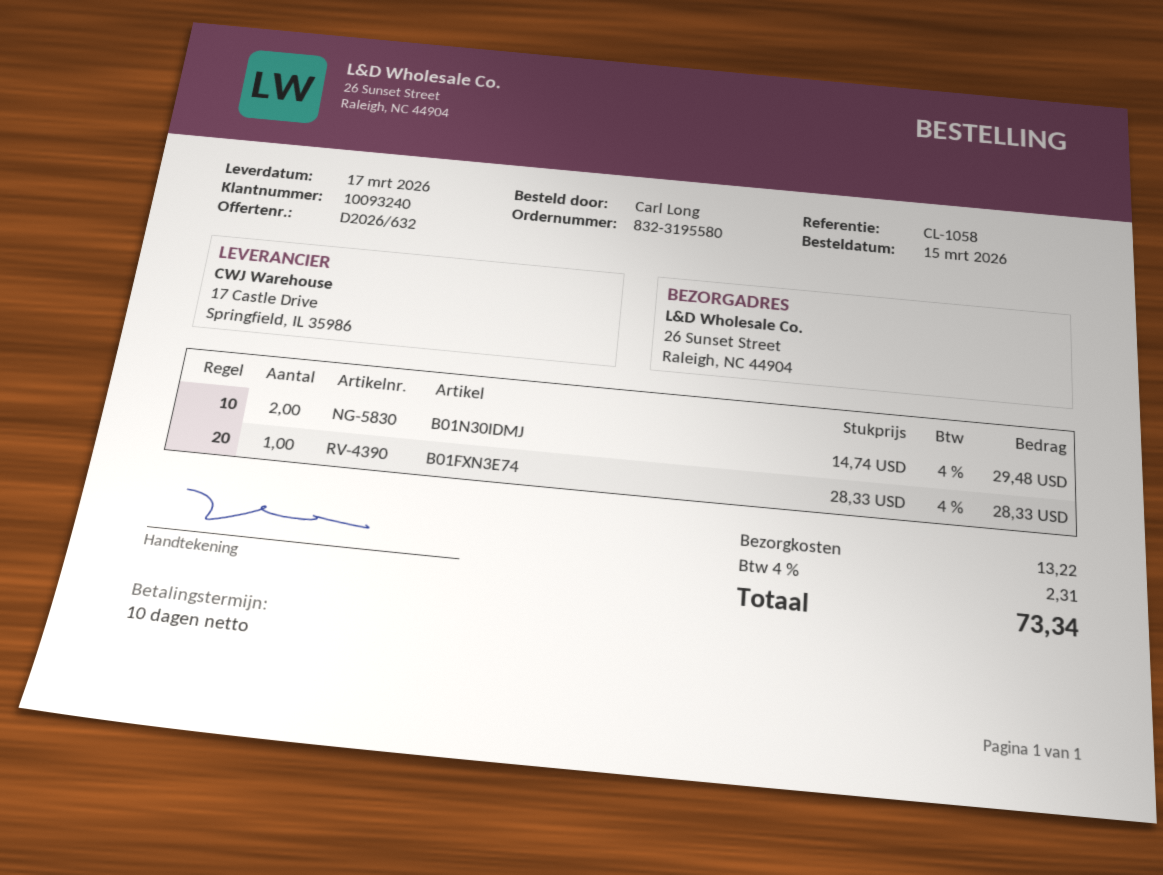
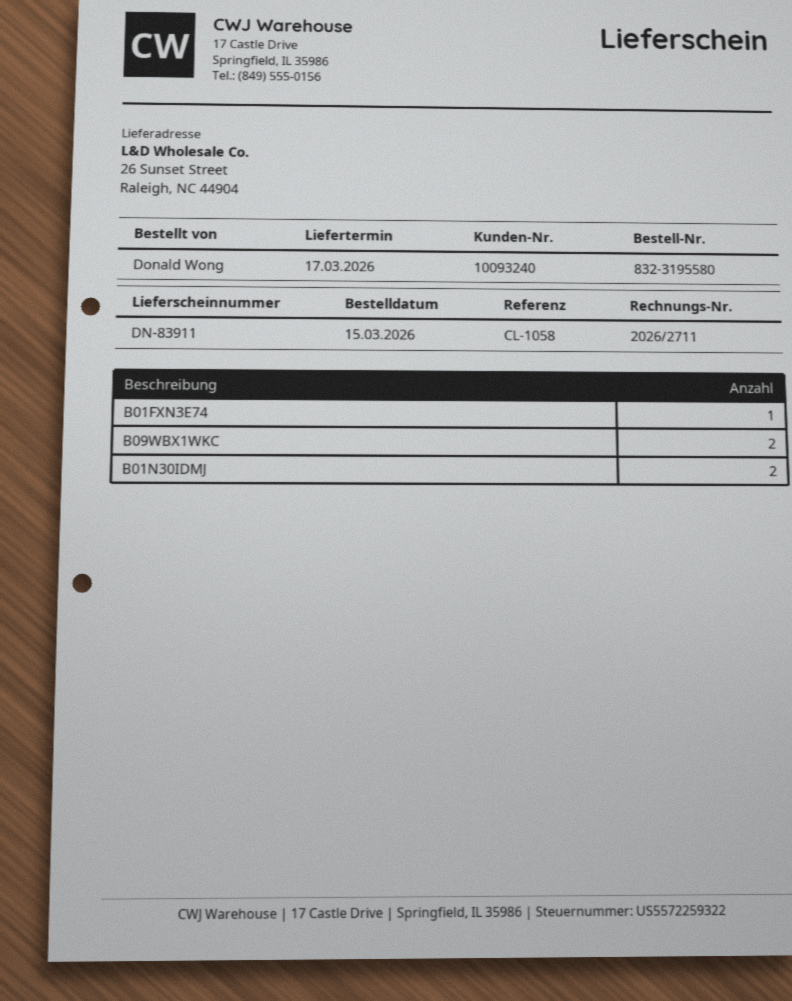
ordered by: Carl Long -> Donald Wong
B09WBX1WKC: none -> 2

